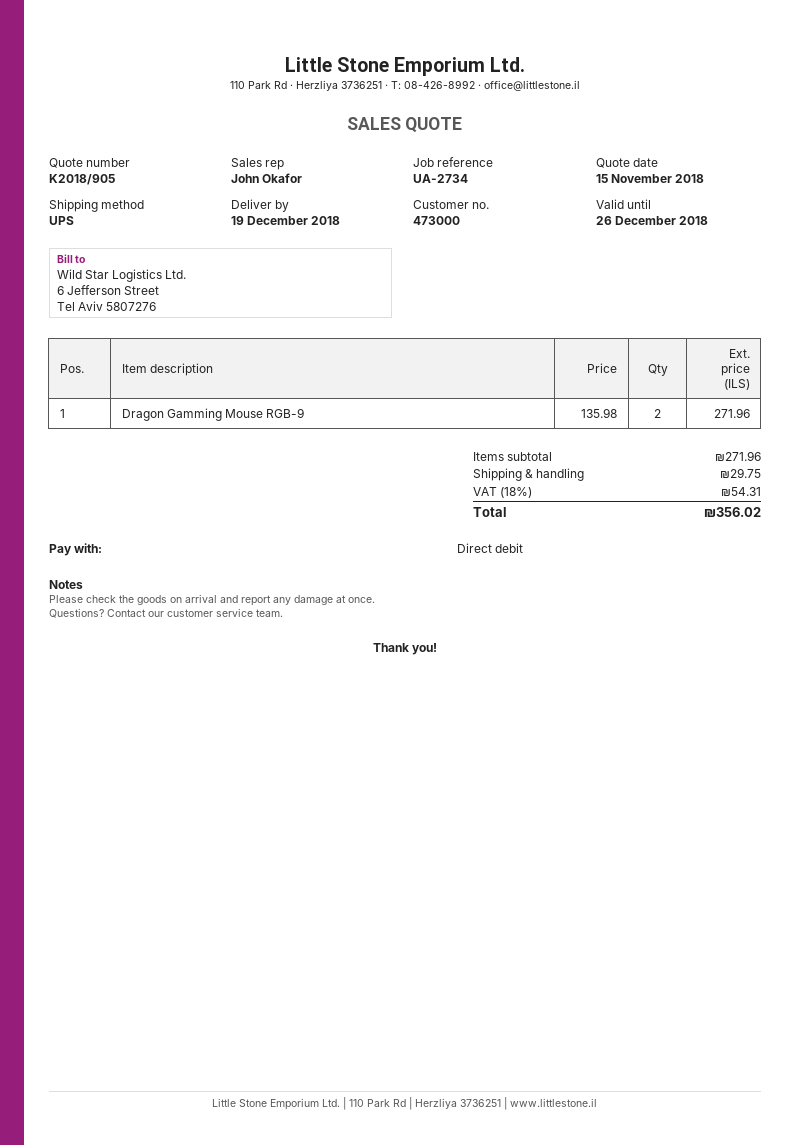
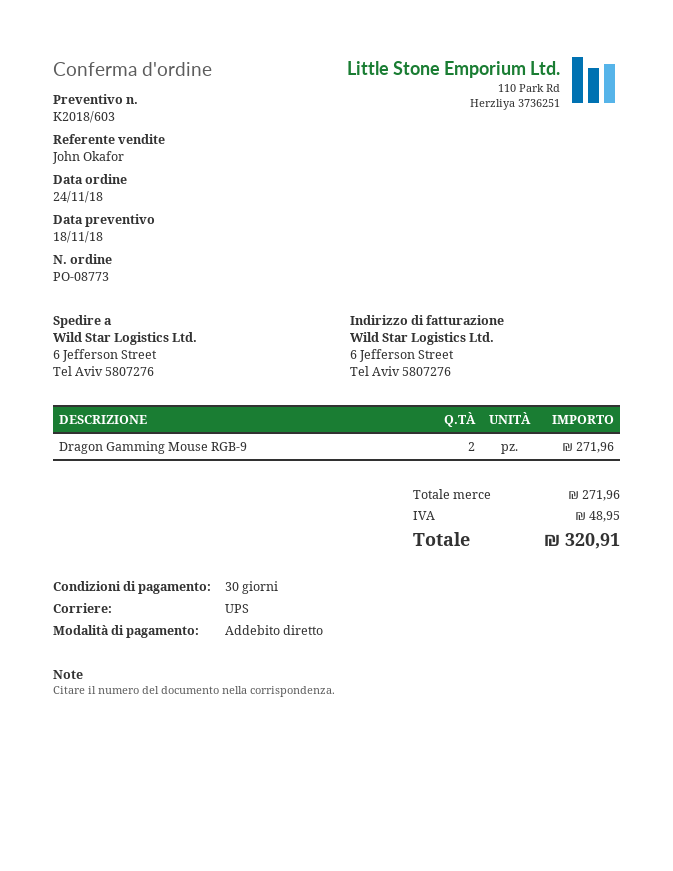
quote number: K2018/905 -> K2018/603
quote date: 2018-11-15 -> 2018-11-18
shipping: 29.75 -> none
tax: 54.31 -> 48.95
total: 356.02 -> 320.91

